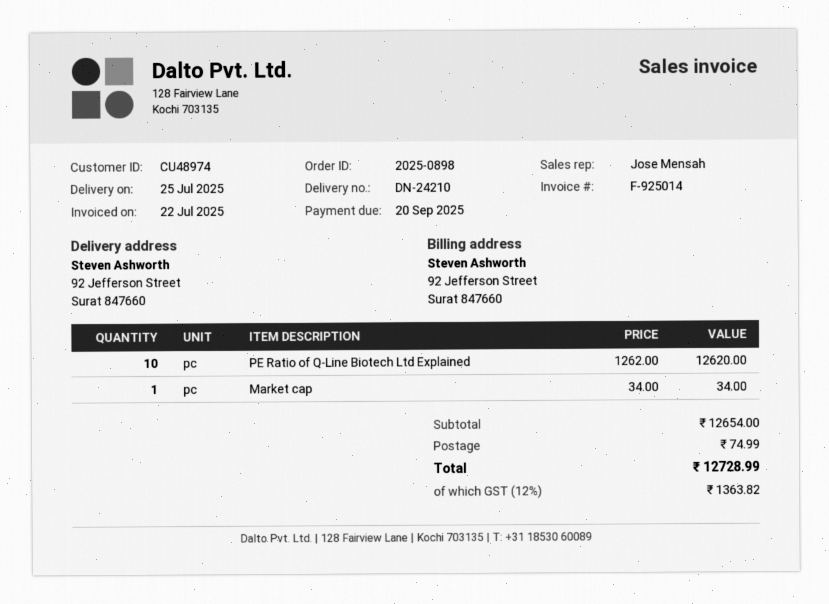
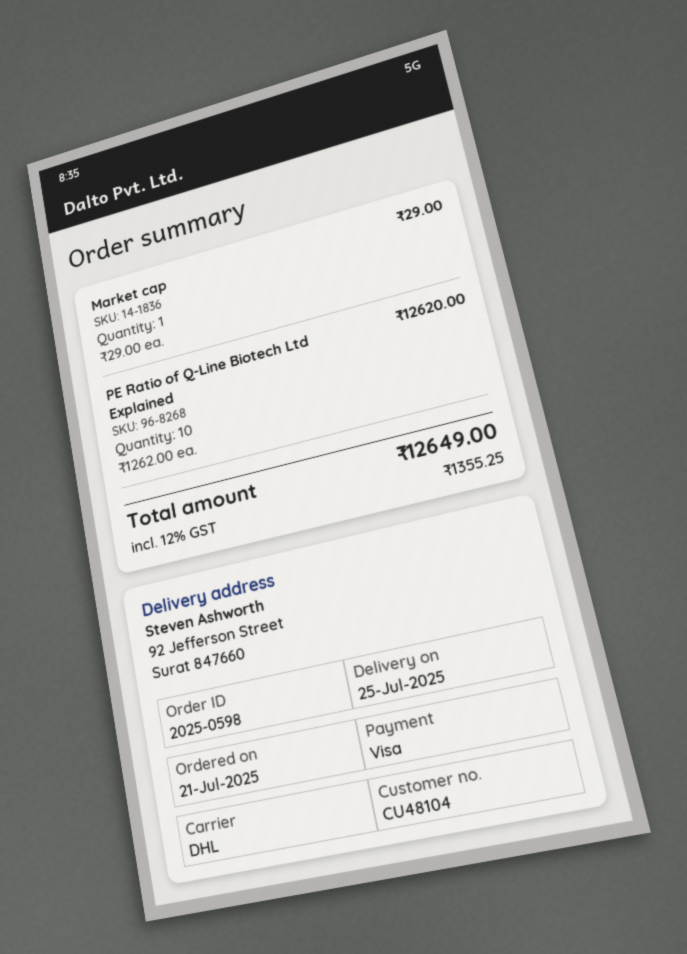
order number: 2025-0898 -> 2025-0598
customer number: CU48974 -> CU48104
Market cap: 1 x 34.00 = 34.00 -> 1 x 29.00 = 29.00
shipping: 74.99 -> none
tax: 12% = 1363.82 -> 12% = 1355.25
total: 12728.99 -> 12649.00

